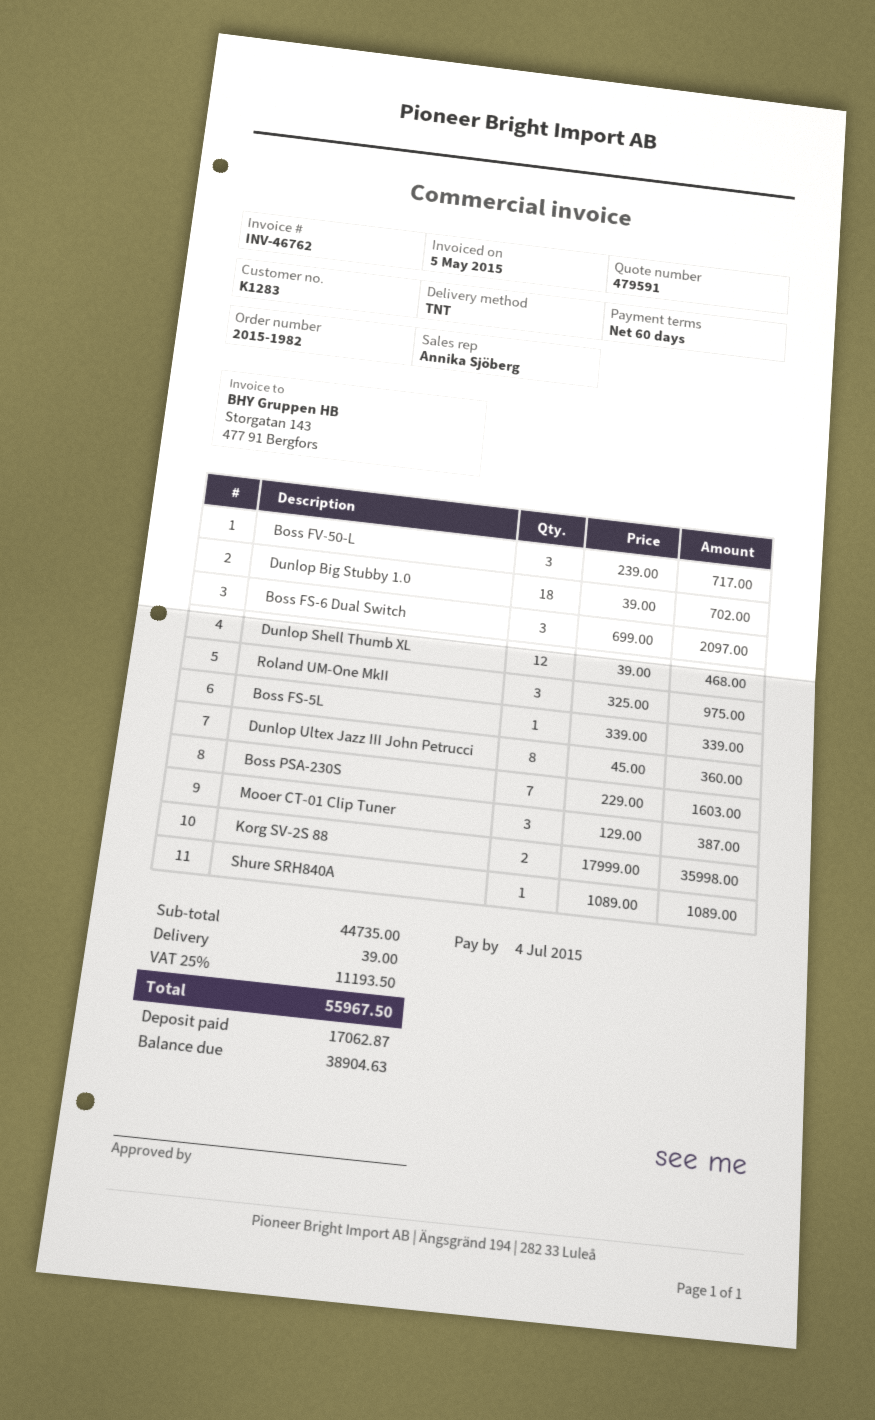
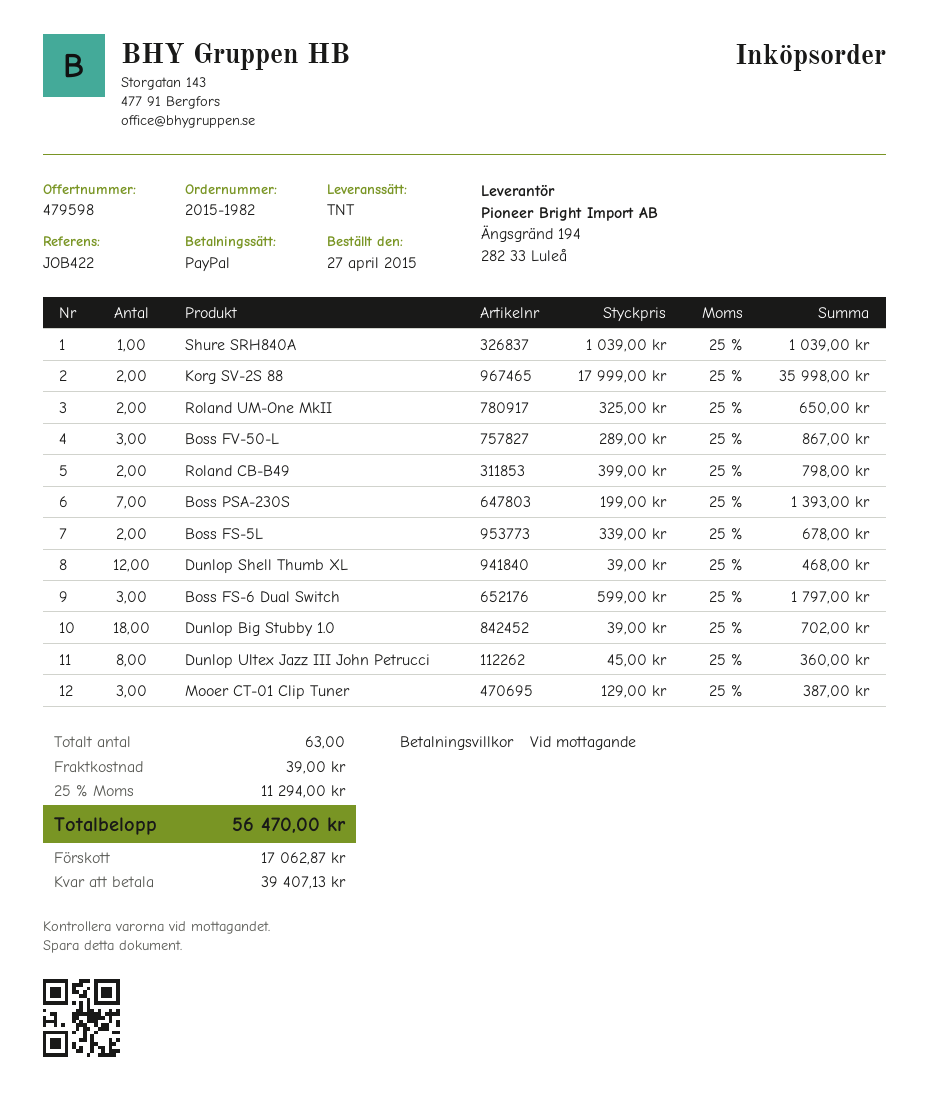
quote number: 479591 -> 479598
payment terms: 60 days -> on receipt
Boss FV-50-L: 3 x 239.00 = 717.00 -> 3 x 289.00 = 867.00
Boss FS-6 Dual Switch: 3 x 699.00 = 2097.00 -> 3 x 599.00 = 1797.00
Roland UM-One MkII: 3 x 325.00 = 975.00 -> 2 x 325.00 = 650.00
Boss FS-5L: 1 x 339.00 = 339.00 -> 2 x 339.00 = 678.00
Boss PSA-230S: 7 x 229.00 = 1603.00 -> 7 x 199.00 = 1393.00
Shure SRH840A: 1 x 1089.00 = 1089.00 -> 1 x 1039.00 = 1039.00
Roland CB-B49: none -> 2 x 399.00 = 798.00
tax: 25% = 11193.50 -> 25% = 11294.00
total: 55967.50 -> 56470.00
balance: 38904.63 -> 39407.13

